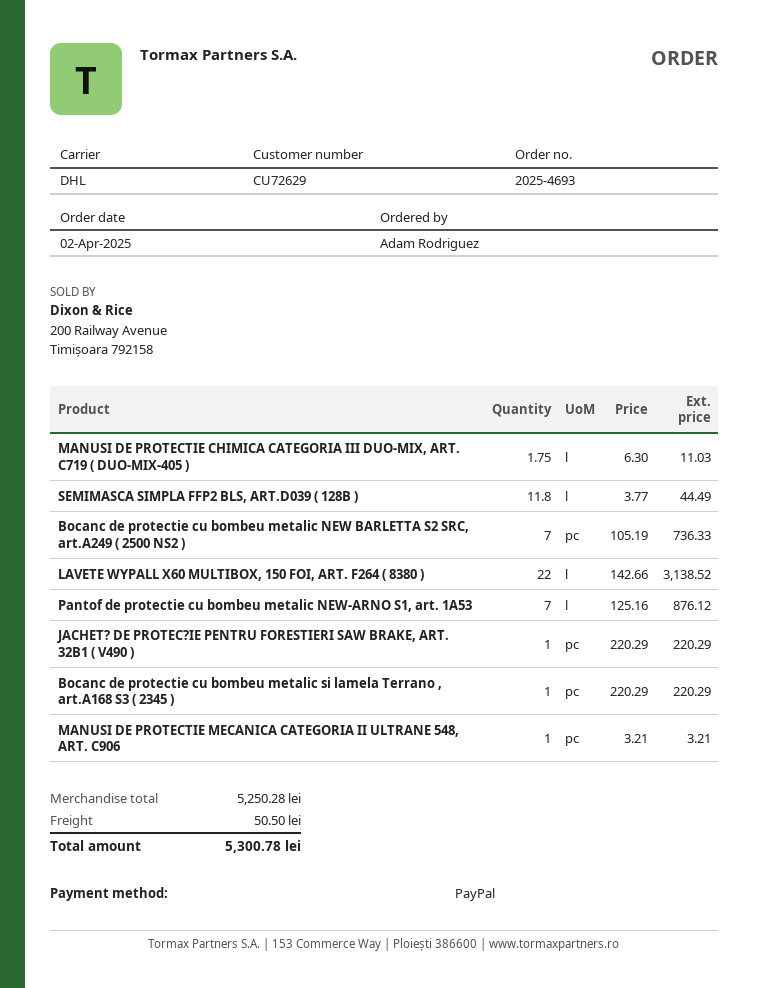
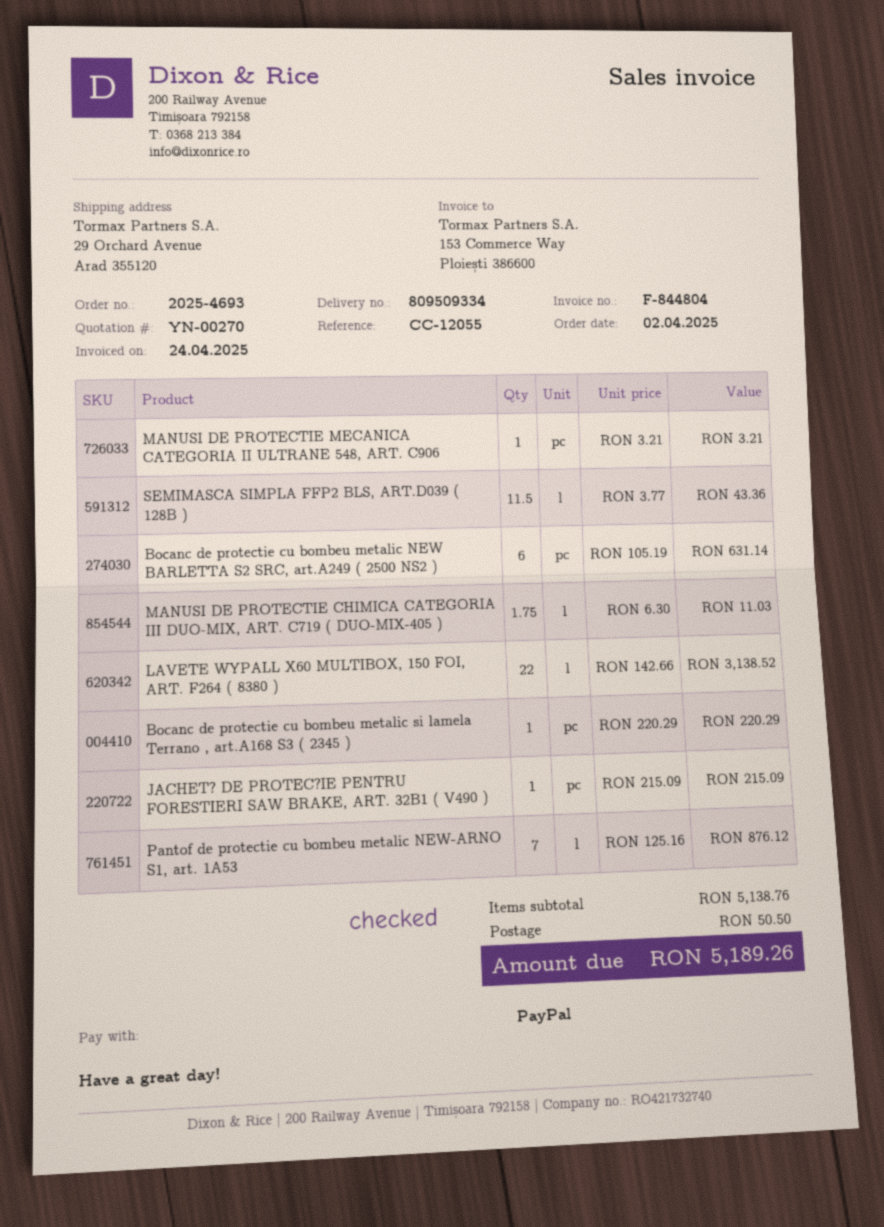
SEMIMASCA SIMPLA FFP2 BLS, ART.D039 ( 128B ): 11.8 x 3.77 = 44.49 -> 11.5 x 3.77 = 43.36
Bocanc de protectie cu bombeu metalic NEW BARLETTA S2 SRC, art.A249 ( 2500 NS2 ): 7 x 105.19 = 736.33 -> 6 x 105.19 = 631.14
JACHET? DE PROTEC?IE PENTRU FORESTIERI SAW BRAKE, ART. 32B1 ( V490 ): 1 x 220.29 = 220.29 -> 1 x 215.09 = 215.09
subtotal: 5250.28 -> 5138.76
total: 5300.78 -> 5189.26

